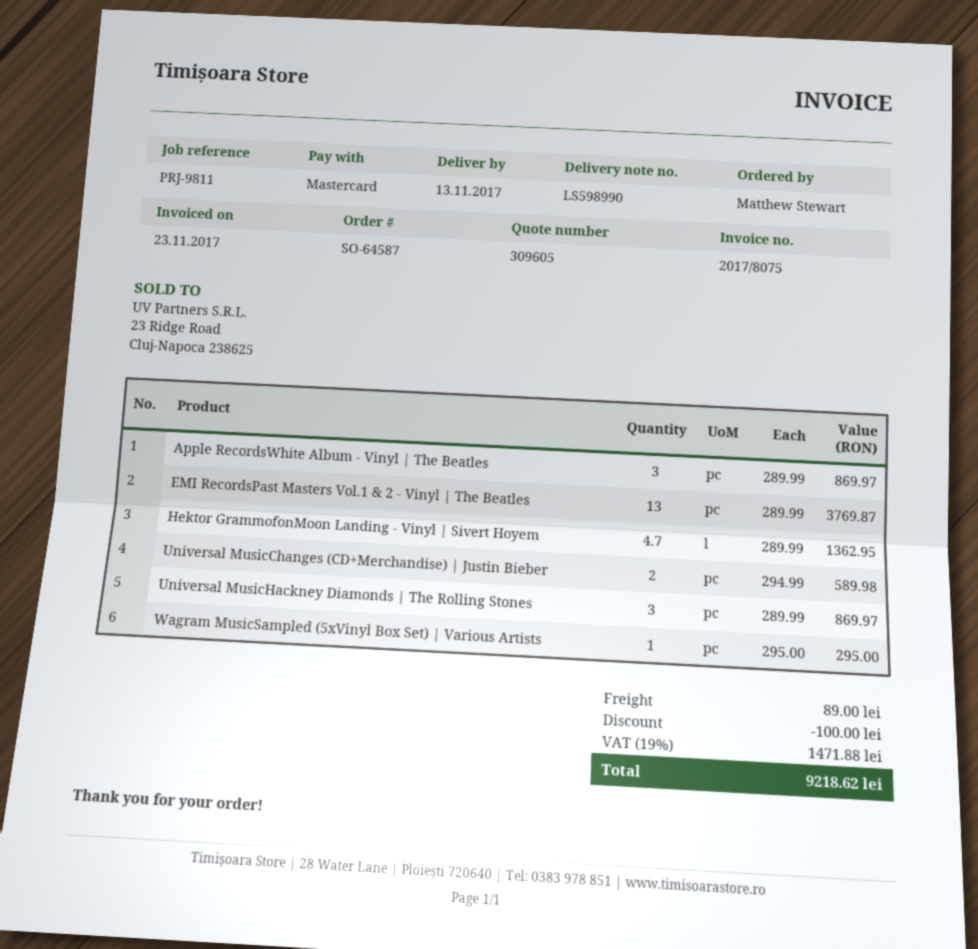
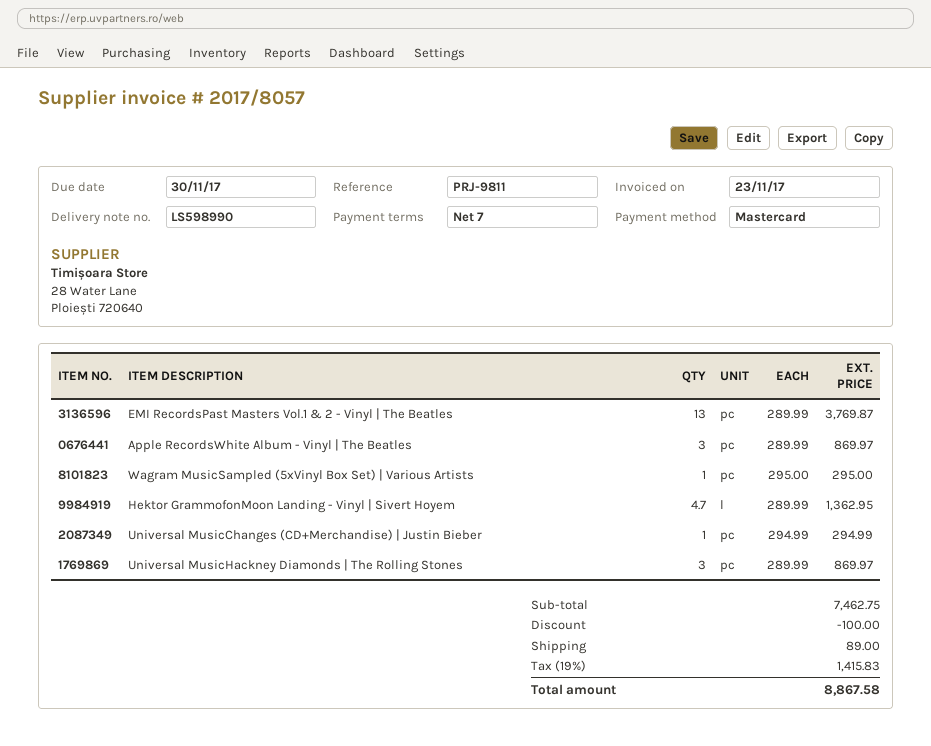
invoice number: 2017/8075 -> 2017/8057
Universal MusicChanges (CD+Merchandise) | Justin Bieber: 2 x 294.99 = 589.98 -> 1 x 294.99 = 294.99
tax: 19% = 1471.88 -> 19% = 1415.83
total: 9218.62 -> 8867.58

